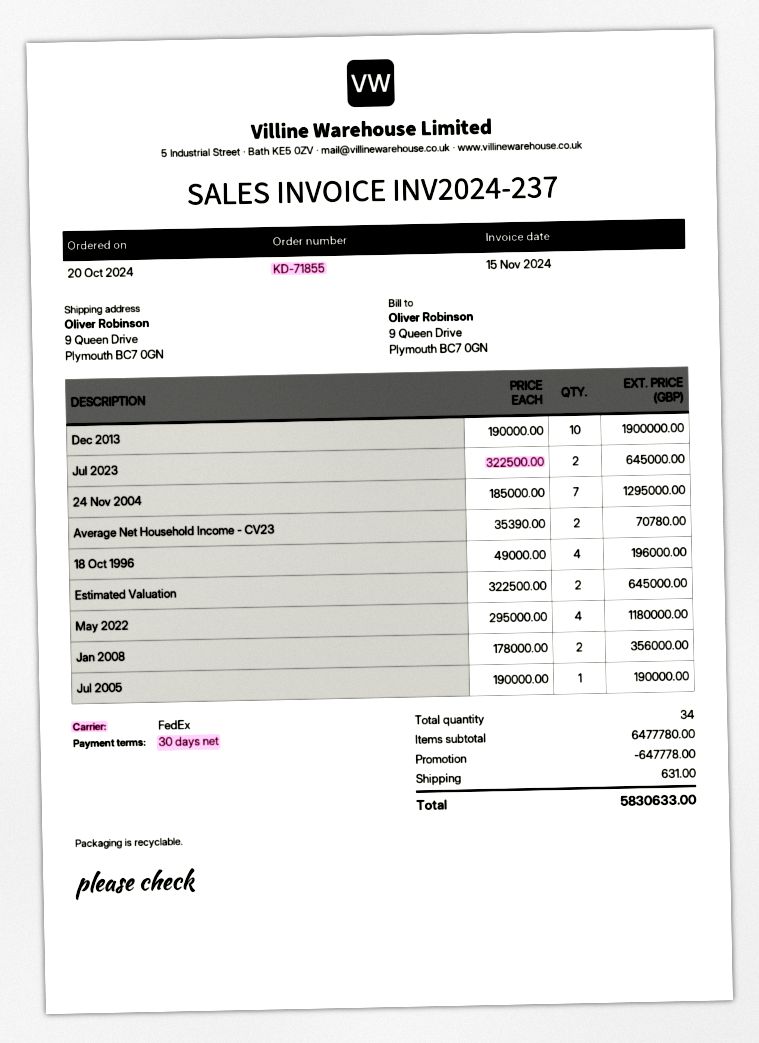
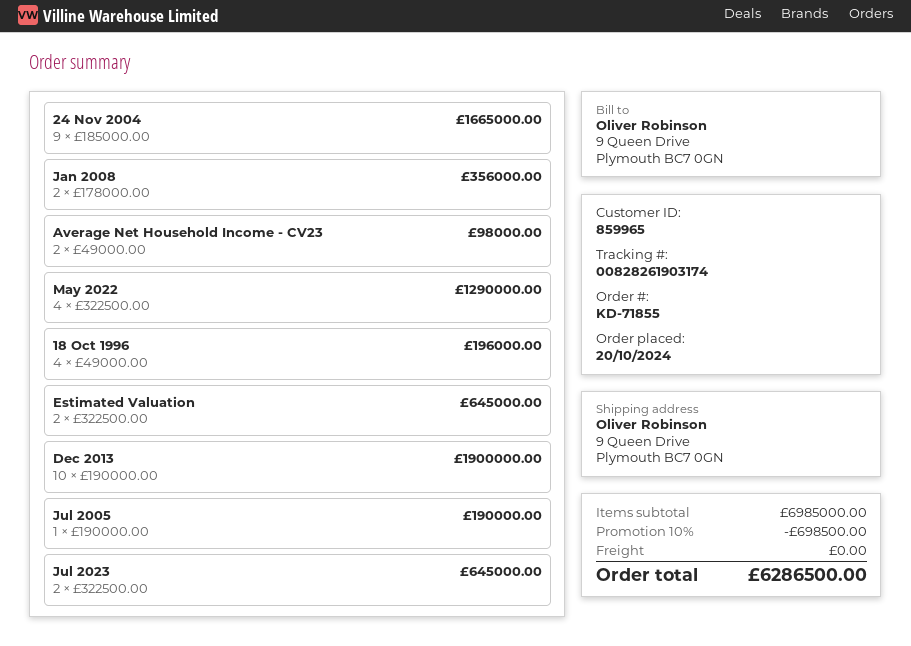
24 Nov 2004: 7 x 185000.00 = 1295000.00 -> 9 x 185000.00 = 1665000.00
Average Net Household Income - CV23: 2 x 35390.00 = 70780.00 -> 2 x 49000.00 = 98000.00
May 2022: 4 x 295000.00 = 1180000.00 -> 4 x 322500.00 = 1290000.00
subtotal: 6477780.00 -> 6985000.00
discount: 647778.00 -> 698500.00
shipping: 631.00 -> 0.00
total: 5830633.00 -> 6286500.00

